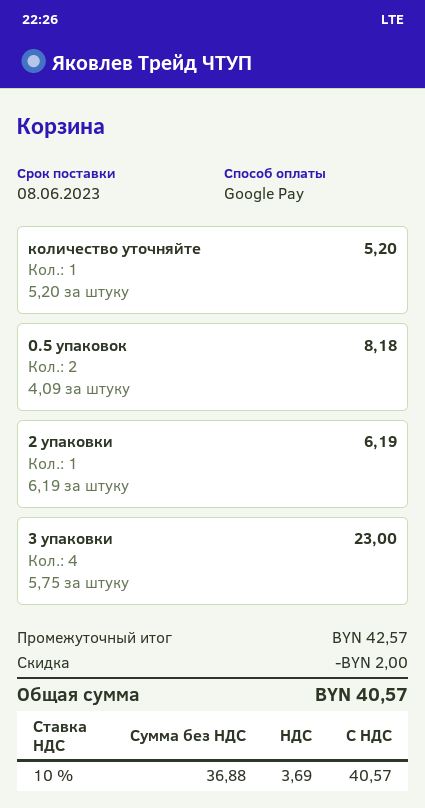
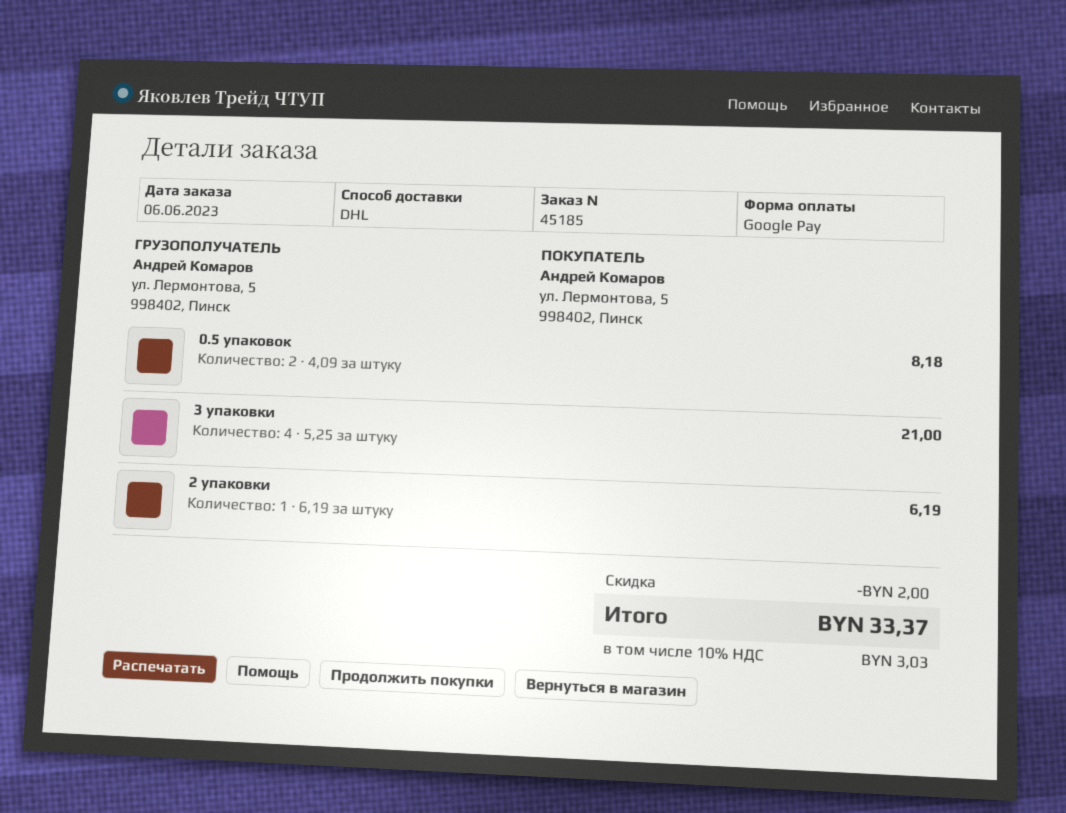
количество уточняйте: 1 x 5.20 = 5.20 -> none
3 упаковки: 4 x 5.75 = 23.00 -> 4 x 5.25 = 21.00
tax: 10% = 3.69 -> 10% = 3.03
total: 40.57 -> 33.37

